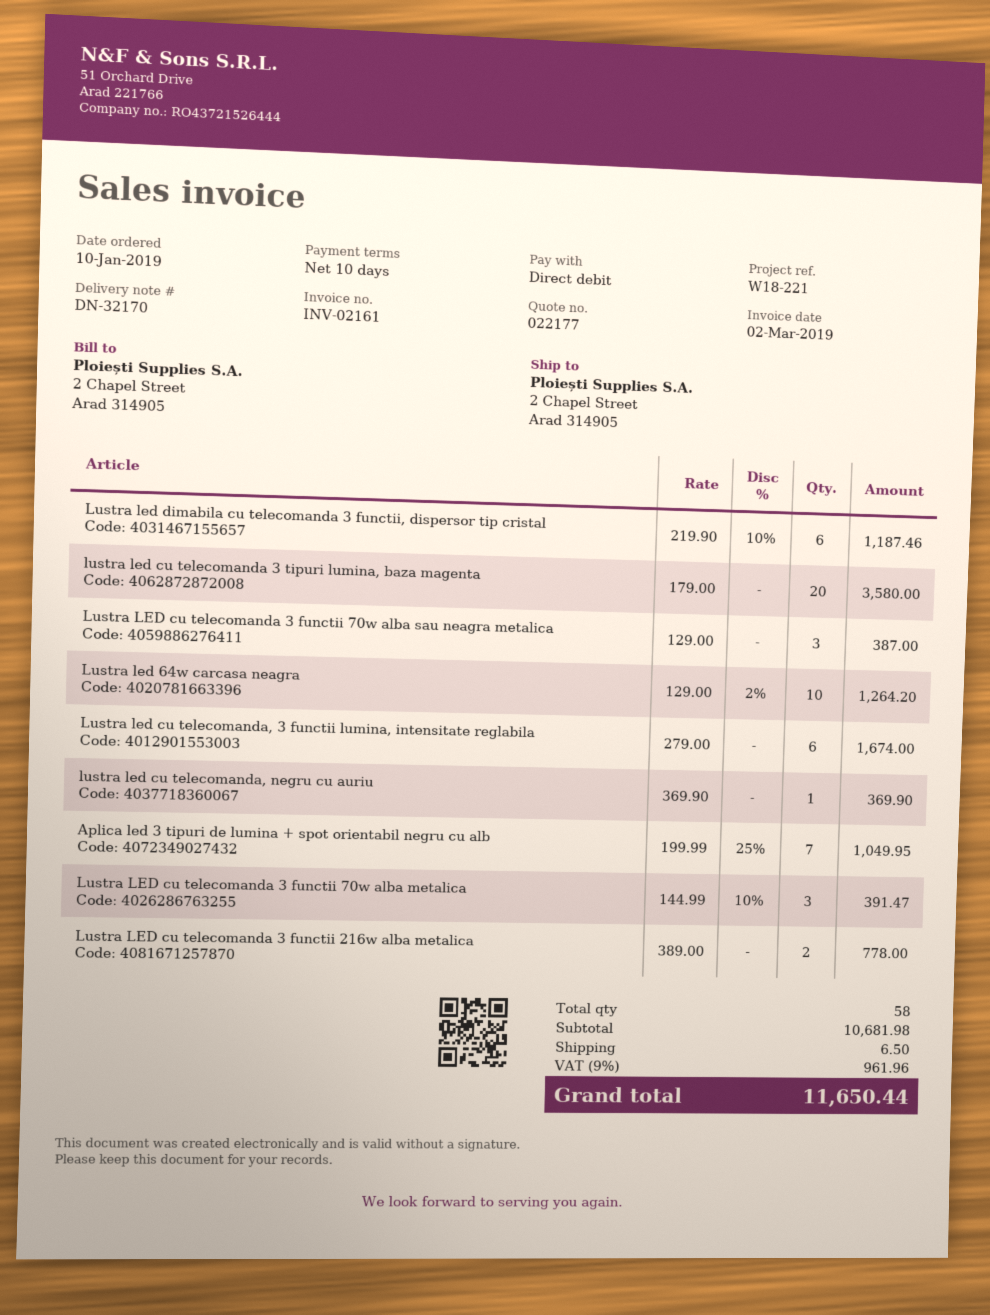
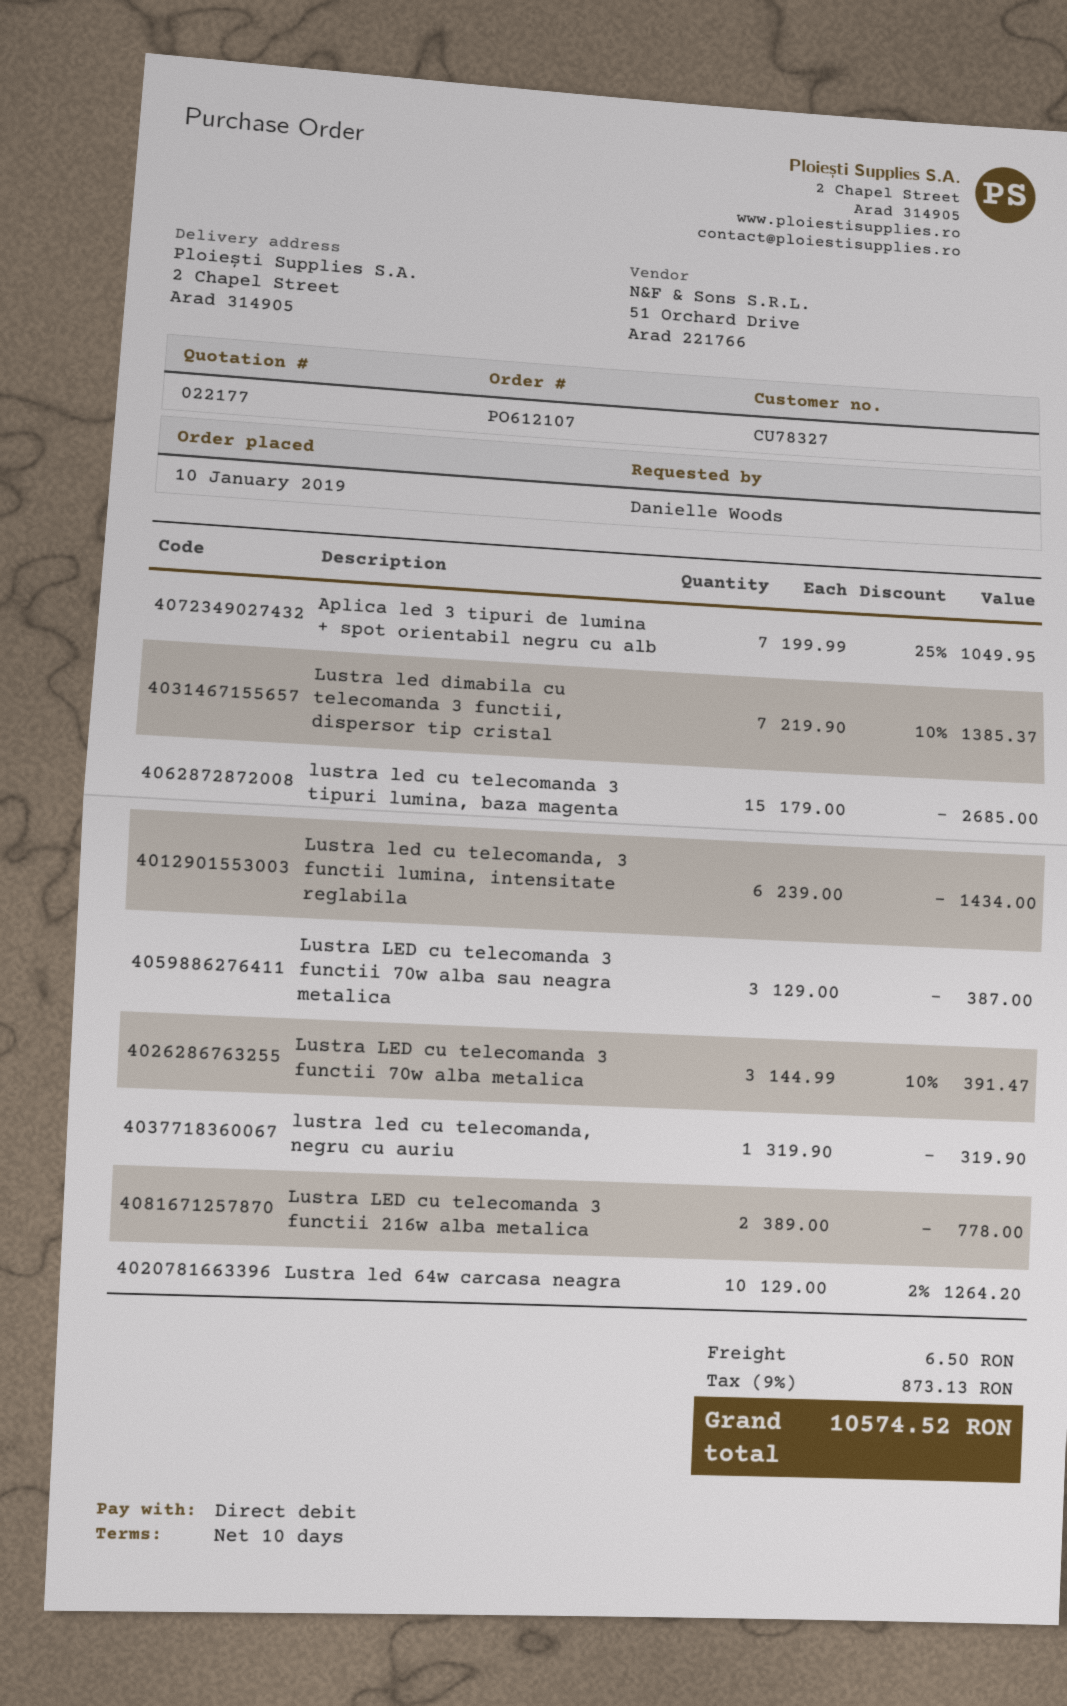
Lustra led dimabila cu telecomanda 3 functii, dispersor tip cristal: 6 x 219.90 - 10% = 1187.46 -> 7 x 219.90 - 10% = 1385.37
lustra led cu telecomanda 3 tipuri lumina, baza magenta: 20 x 179.00 = 3580.00 -> 15 x 179.00 = 2685.00
Lustra led cu telecomanda, 3 functii lumina, intensitate reglabila: 6 x 279.00 = 1674.00 -> 6 x 239.00 = 1434.00
lustra led cu telecomanda, negru cu auriu: 1 x 369.90 = 369.90 -> 1 x 319.90 = 319.90
tax: 9% = 961.96 -> 9% = 873.13
total: 11650.44 -> 10574.52

